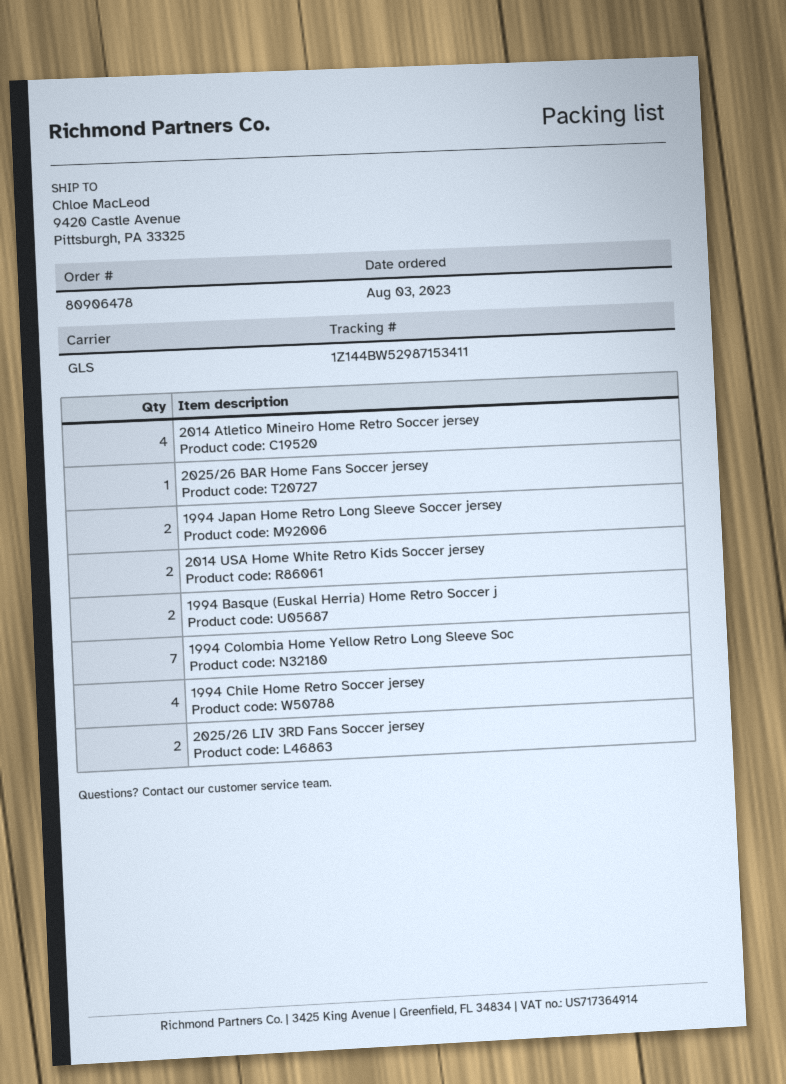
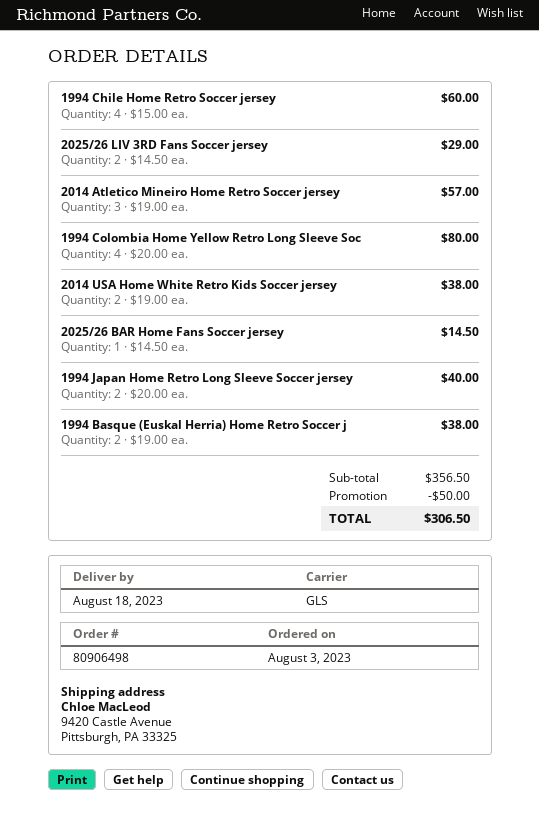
order number: 80906478 -> 80906498
2014 Atletico Mineiro Home Retro Soccer jersey: 4 -> 3
1994 Colombia Home Yellow Retro Long Sleeve Soc: 7 -> 4

